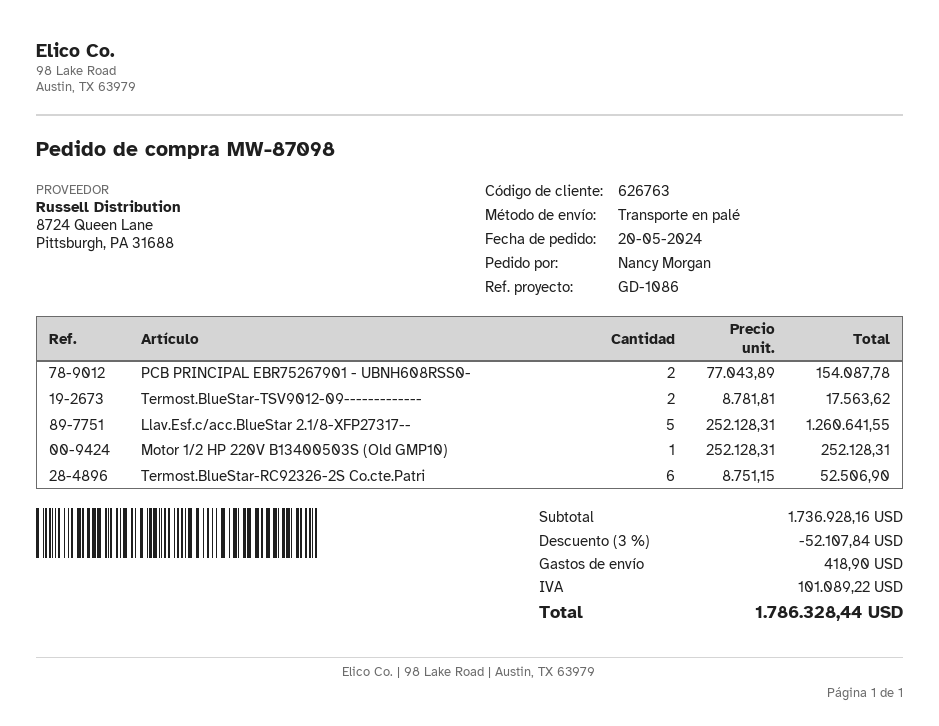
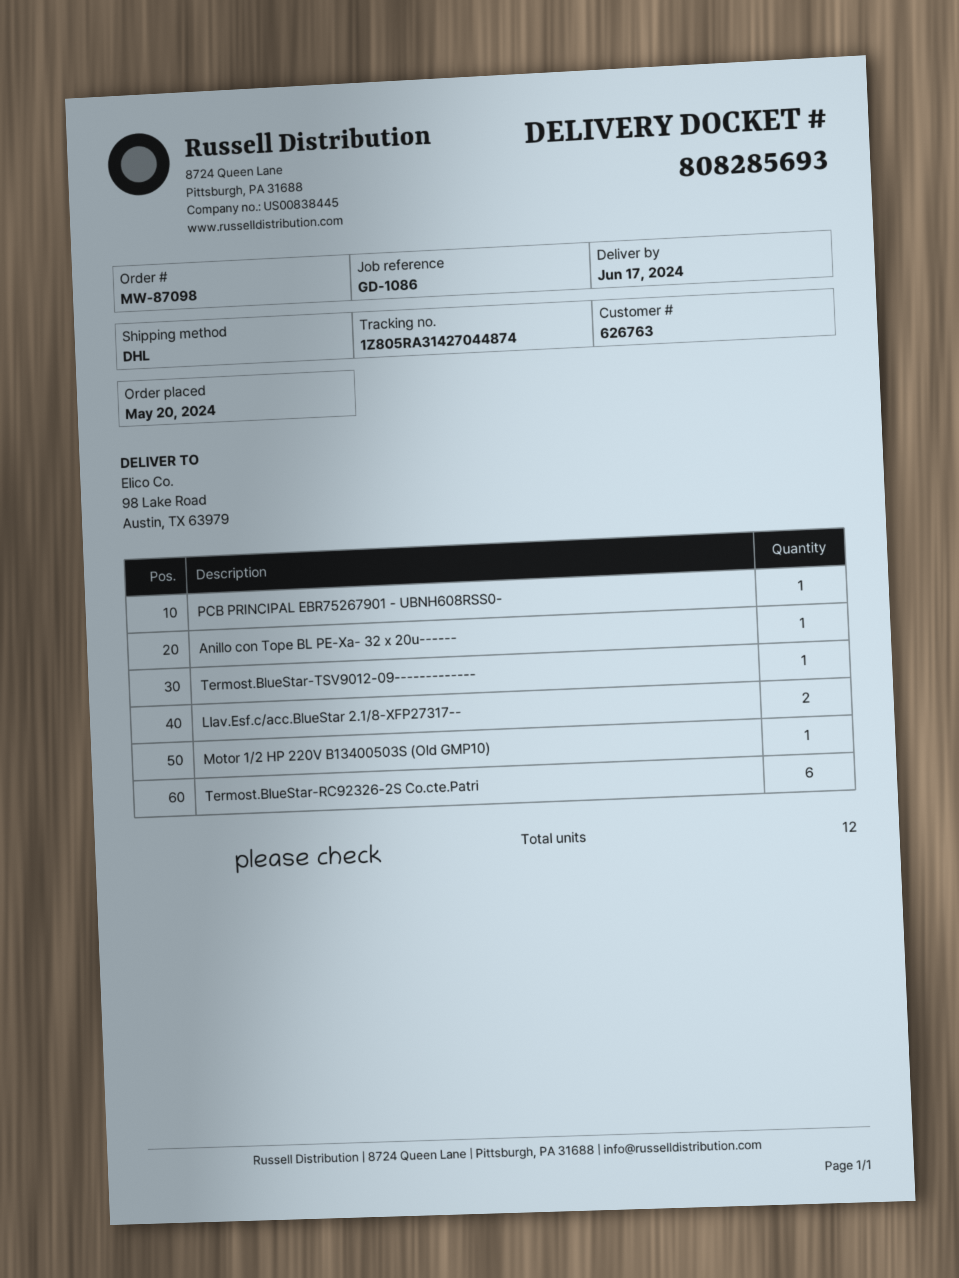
shipping method: pallet freight -> DHL
PCB PRINCIPAL EBR75267901 - UBNH608RSS0-: 2 -> 1
Termost.BlueStar-TSV9012-09-------------: 2 -> 1
Llav.Esf.c/acc.BlueStar 2.1/8-XFP27317--: 5 -> 2
Anillo con Tope BL PE-Xa- 32 x 20u------: none -> 1

